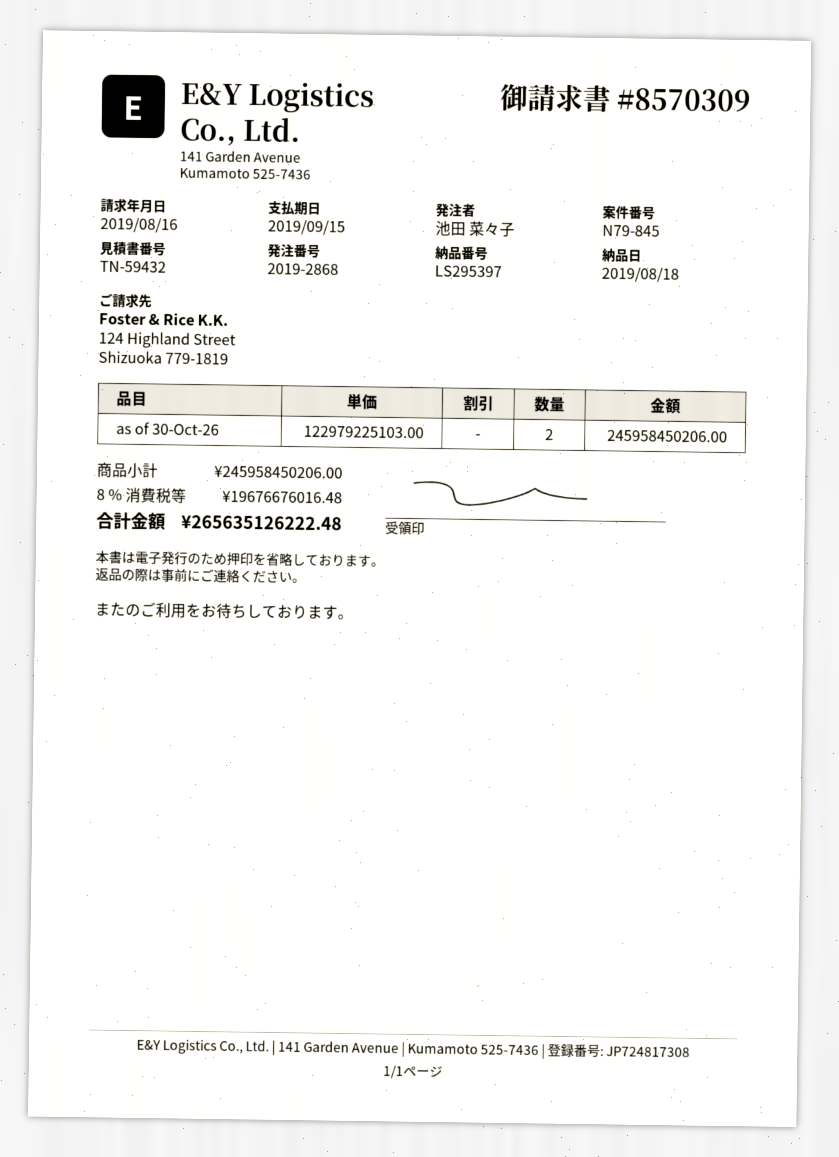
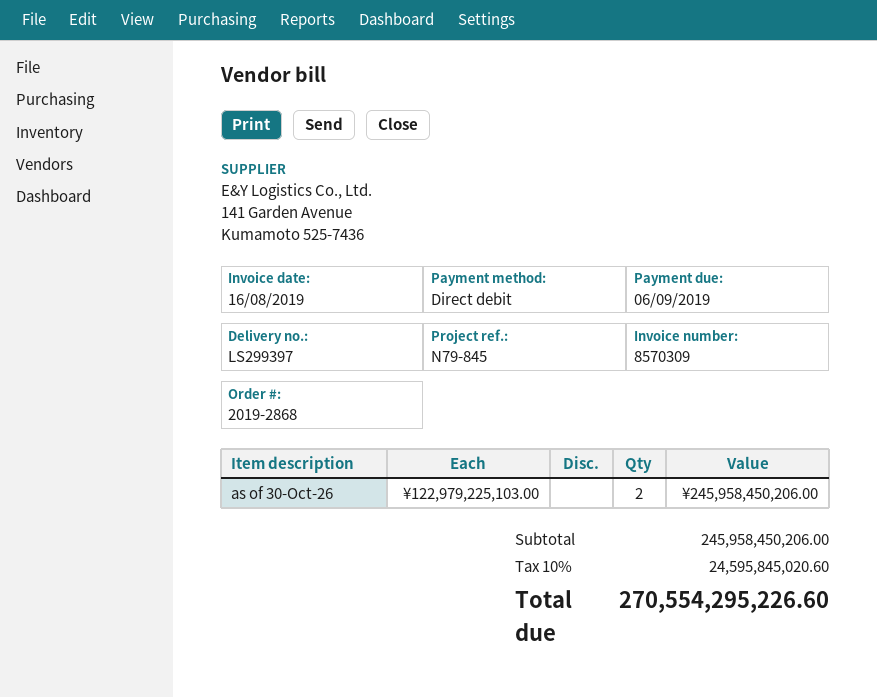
delivery note number: LS295397 -> LS299397
due date: 2019-09-15 -> 2019-09-06
tax: 8% = 19676676016.48 -> 10% = 24595845020.60
total: 265635126222.48 -> 270554295226.60

